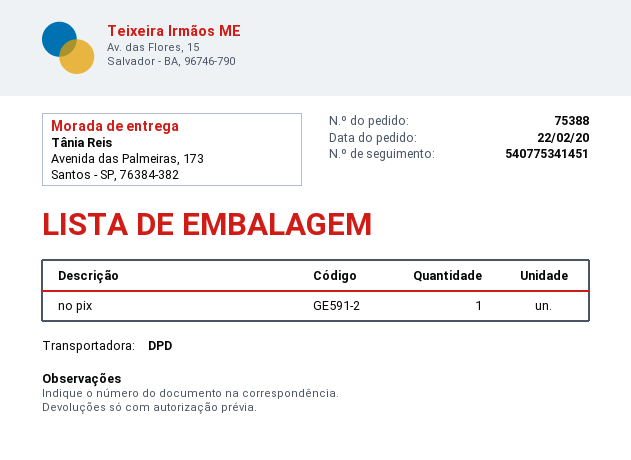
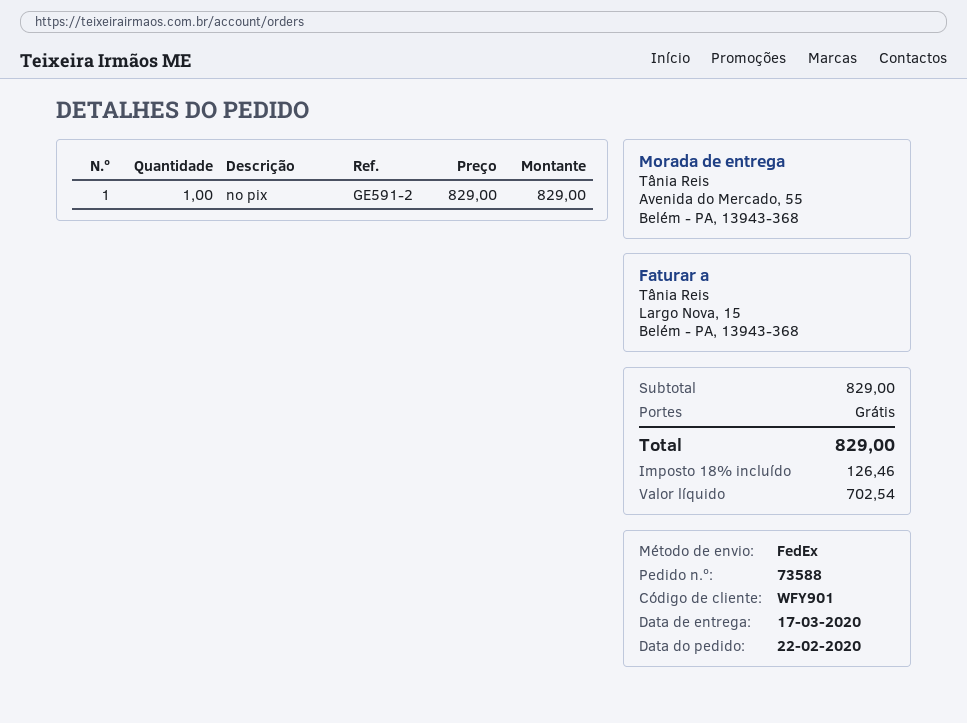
order number: 75388 -> 73588
shipping method: DPD -> FedEx
ship to: Avenida das Palmeiras, 173, Santos - SP, 76384-382 -> Avenida do Mercado, 55, Belém - PA, 13943-368

